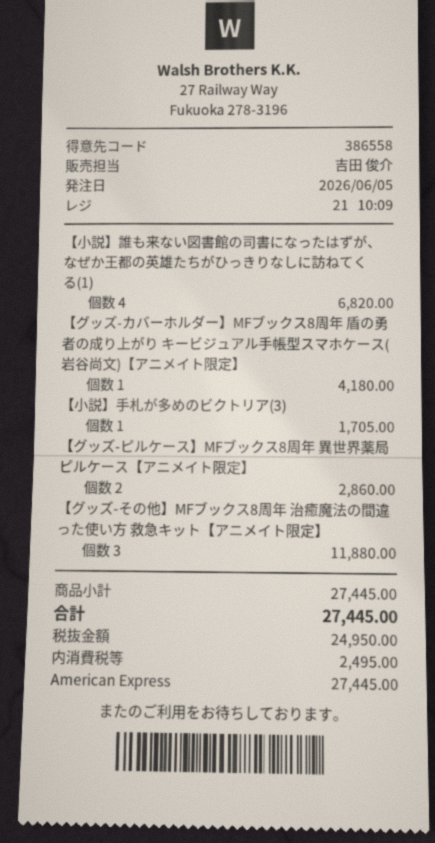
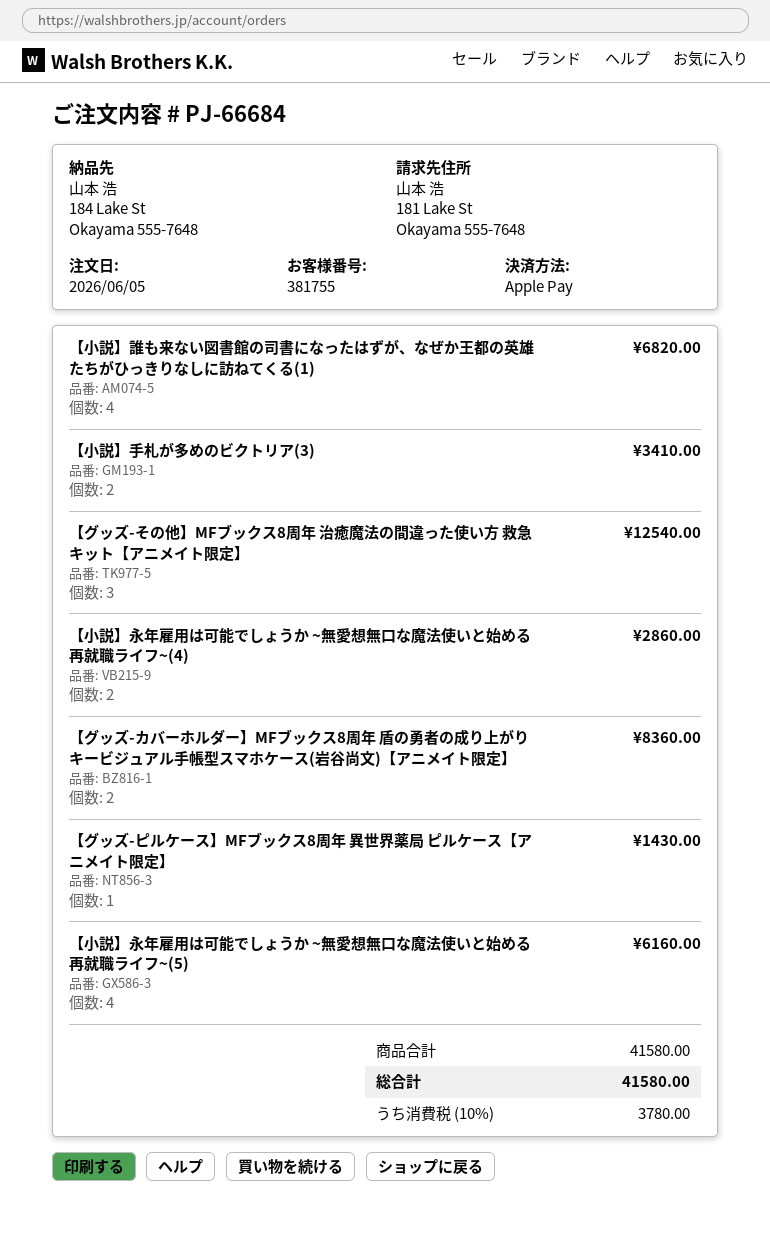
customer number: 386558 -> 381755
payment method: American Express -> Apple Pay
【グッズ-カバーホルダー】MFブックス8周年 盾の勇者の成り上がり キービジュアル手帳型スマホケース(岩谷尚文)【アニメイト限定】: 1 for 4180.00 -> 2 for 8360.00
【小説】手札が多めのビクトリア(3): 1 for 1705.00 -> 2 for 3410.00
【グッズ-ピルケース】MFブックス8周年 異世界薬局 ピルケース【アニメイト限定】: 2 for 2860.00 -> 1 for 1430.00
【グッズ-その他】MFブックス8周年 治癒魔法の間違った使い方 救急キット【アニメイト限定】: 3 for 11880.00 -> 3 for 12540.00
【小説】永年雇用は可能でしょうか ~無愛想無口な魔法使いと始める再就職ライフ~(4): none -> 2 for 2860.00
【小説】永年雇用は可能でしょうか ~無愛想無口な魔法使いと始める再就職ライフ~(5): none -> 4 for 6160.00
subtotal: 27445.00 -> 41580.00
tax: 2495.00 -> 3780.00
total: 27445.00 -> 41580.00

